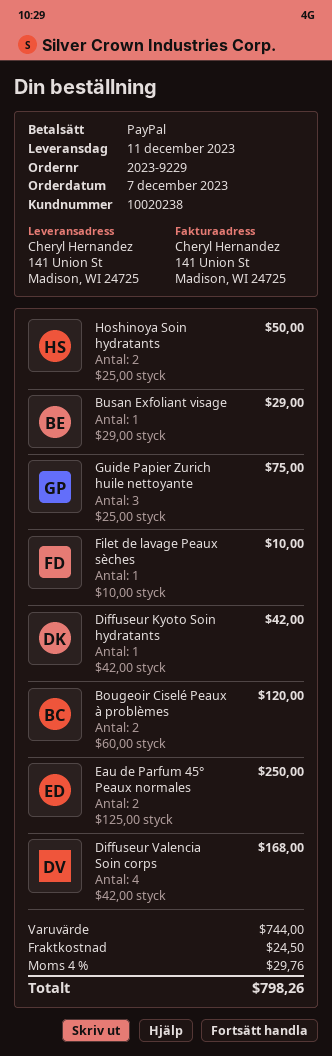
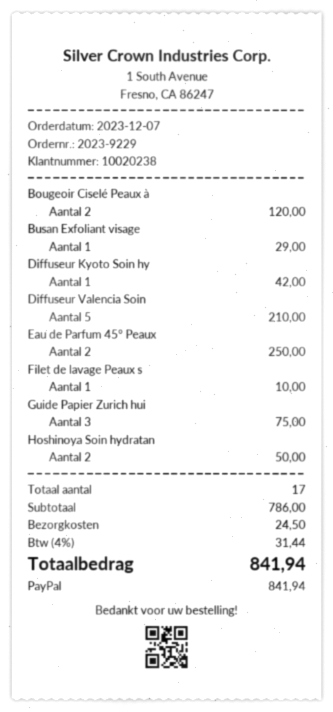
Diffuseur Valencia Soin corps: 4 for 168.00 -> 5 for 210.00
subtotal: 744.00 -> 786.00
tax: 4% = 29.76 -> 4% = 31.44
total: 798.26 -> 841.94

